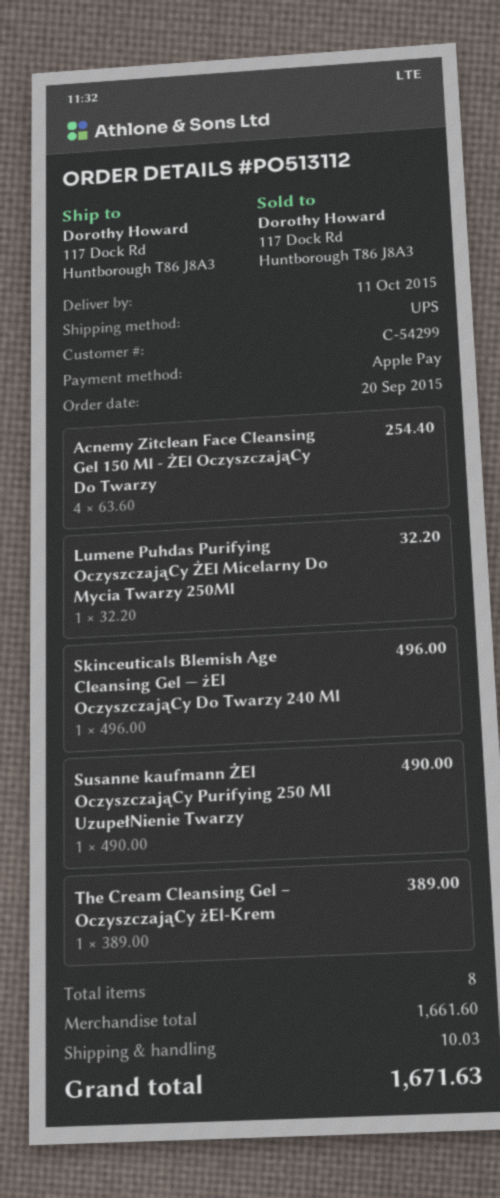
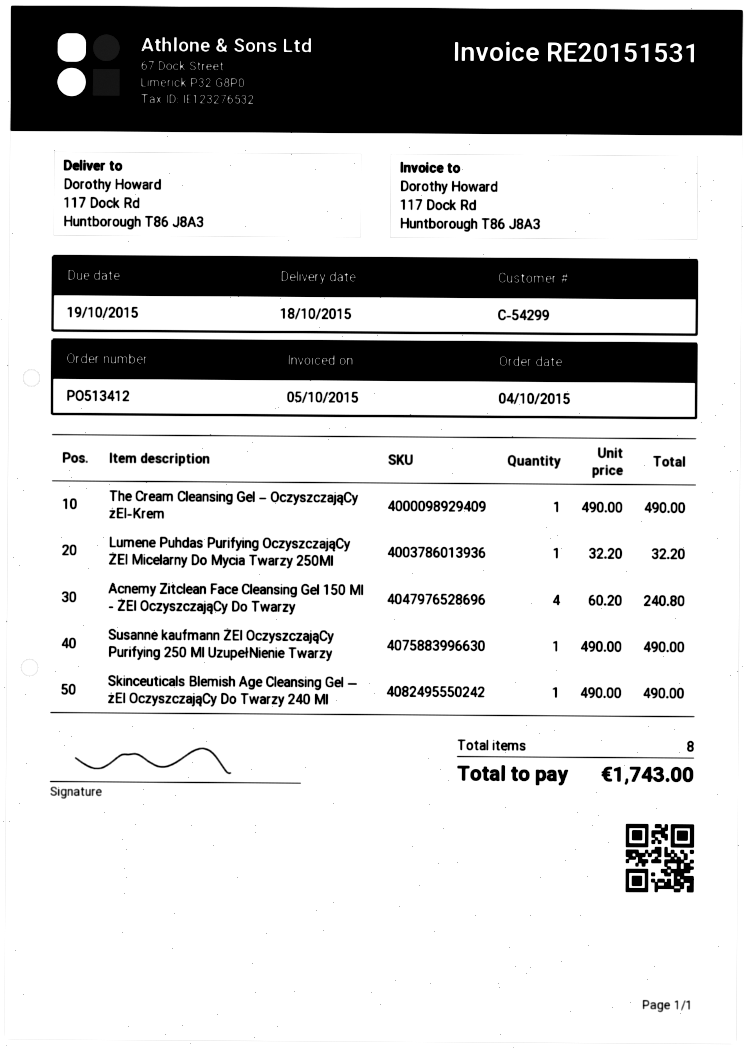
order number: PO513112 -> PO513412
order date: 2015-09-20 -> 2015-10-04
delivery date: 2015-10-11 -> 2015-10-18
Acnemy Zitclean Face Cleansing Gel 150 Ml - ŻEl OczyszczająCy Do Twarzy: 4 x 63.60 = 254.40 -> 4 x 60.20 = 240.80
Skinceuticals Blemish Age Cleansing Gel — żEl OczyszczająCy Do Twarzy 240 Ml: 1 x 496.00 = 496.00 -> 1 x 490.00 = 490.00
The Cream Cleansing Gel – OczyszczająCy żEl-Krem: 1 x 389.00 = 389.00 -> 1 x 490.00 = 490.00
shipping: 10.03 -> none
total: 1671.63 -> 1743.00

